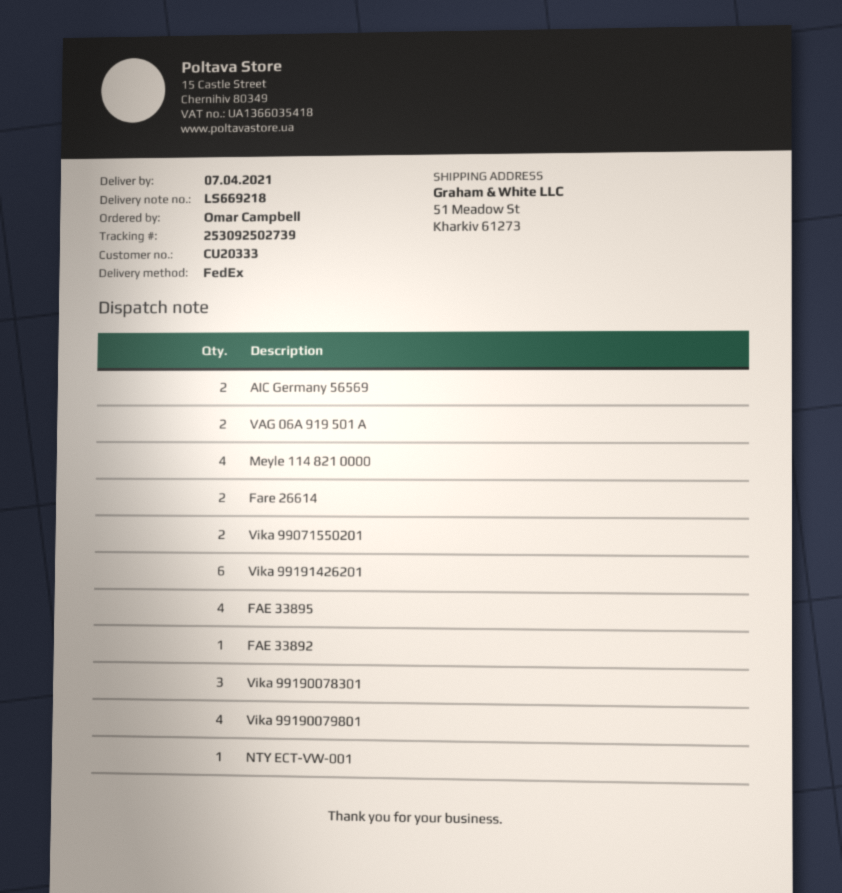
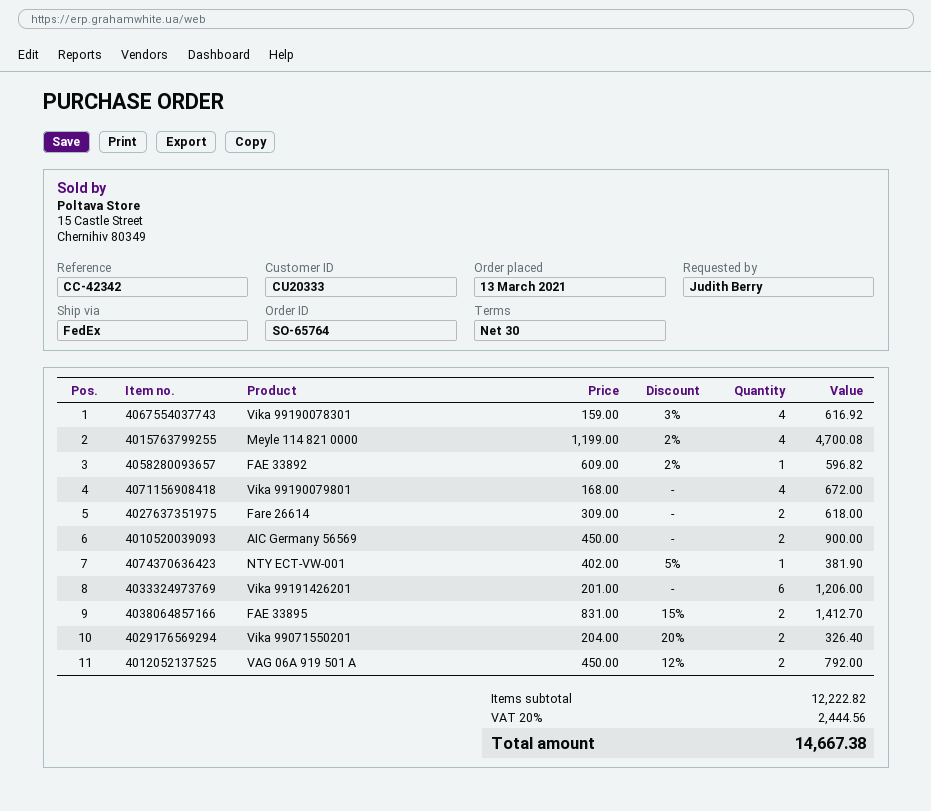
ordered by: Omar Campbell -> Judith Berry
FAE 33895: 4 -> 2
Vika 99190078301: 3 -> 4

